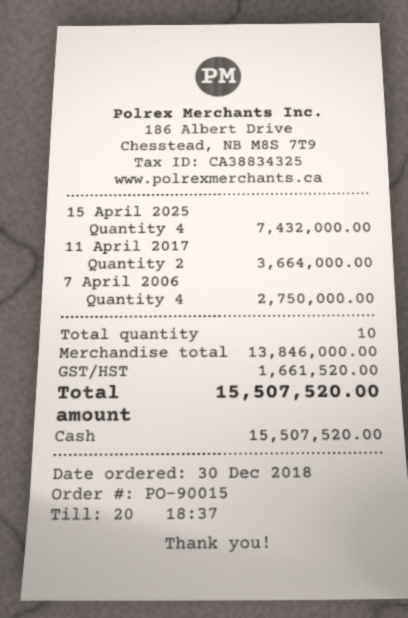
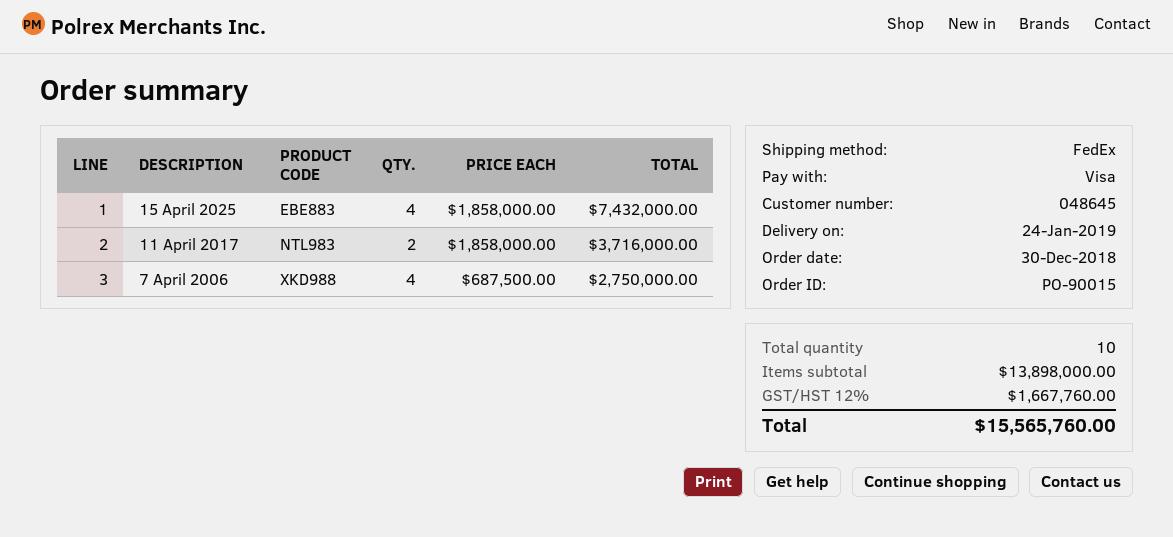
payment method: cash -> Visa
11 April 2017: 2 for 3664000.00 -> 2 for 3716000.00
subtotal: 13846000.00 -> 13898000.00
tax: 1661520.00 -> 1667760.00
total: 15507520.00 -> 15565760.00

